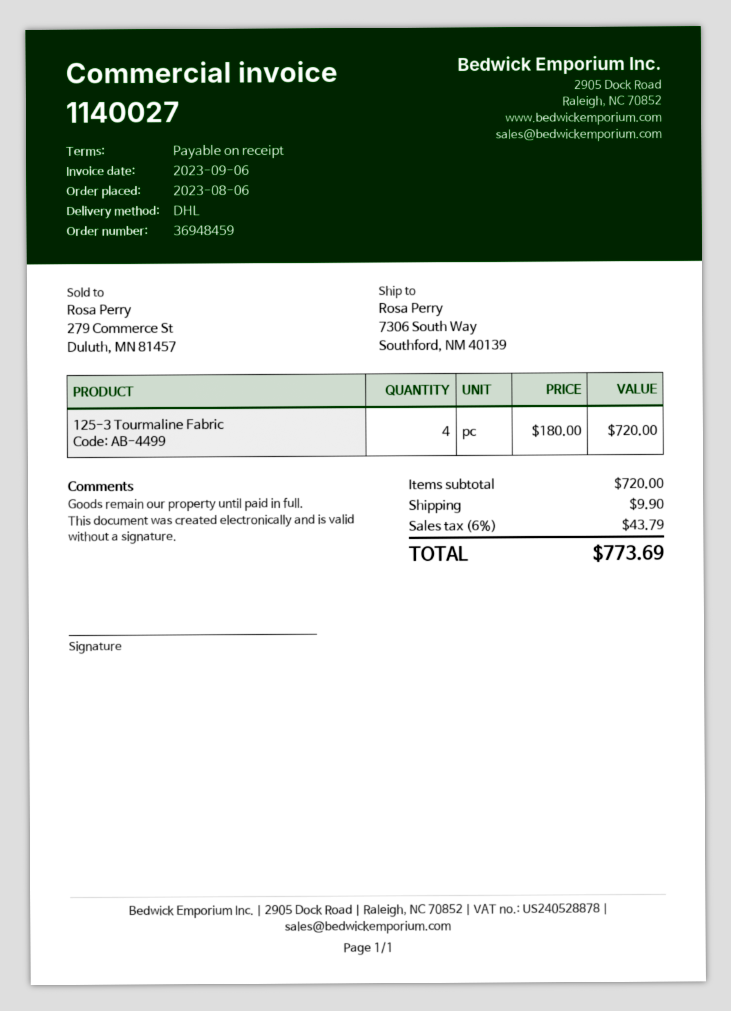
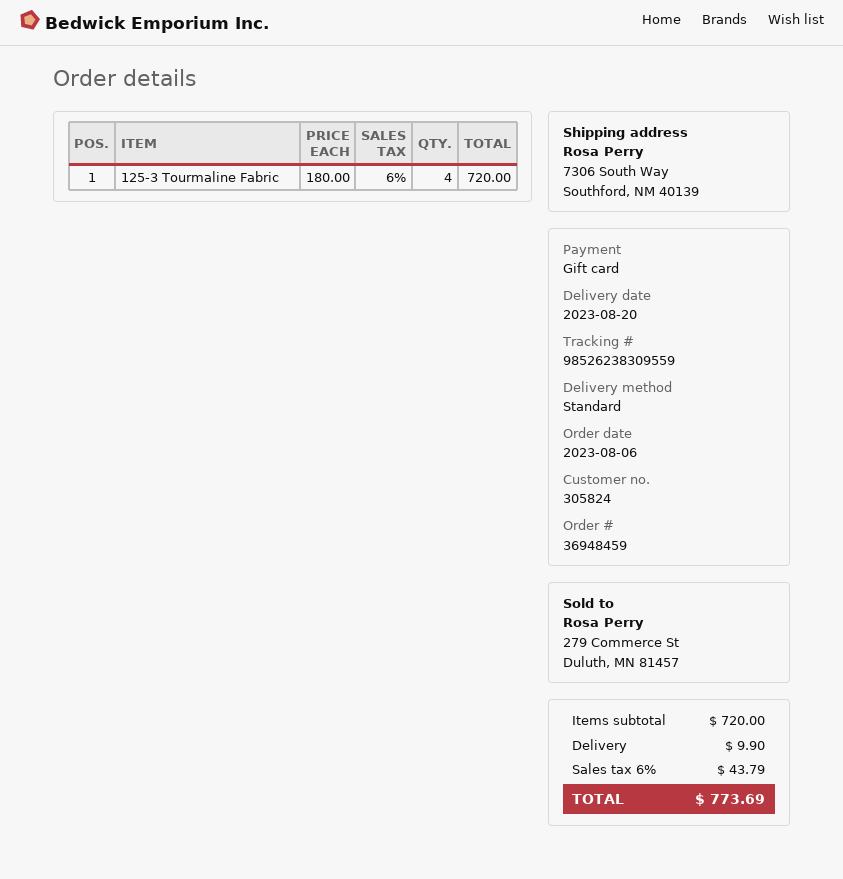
shipping method: DHL -> standard

